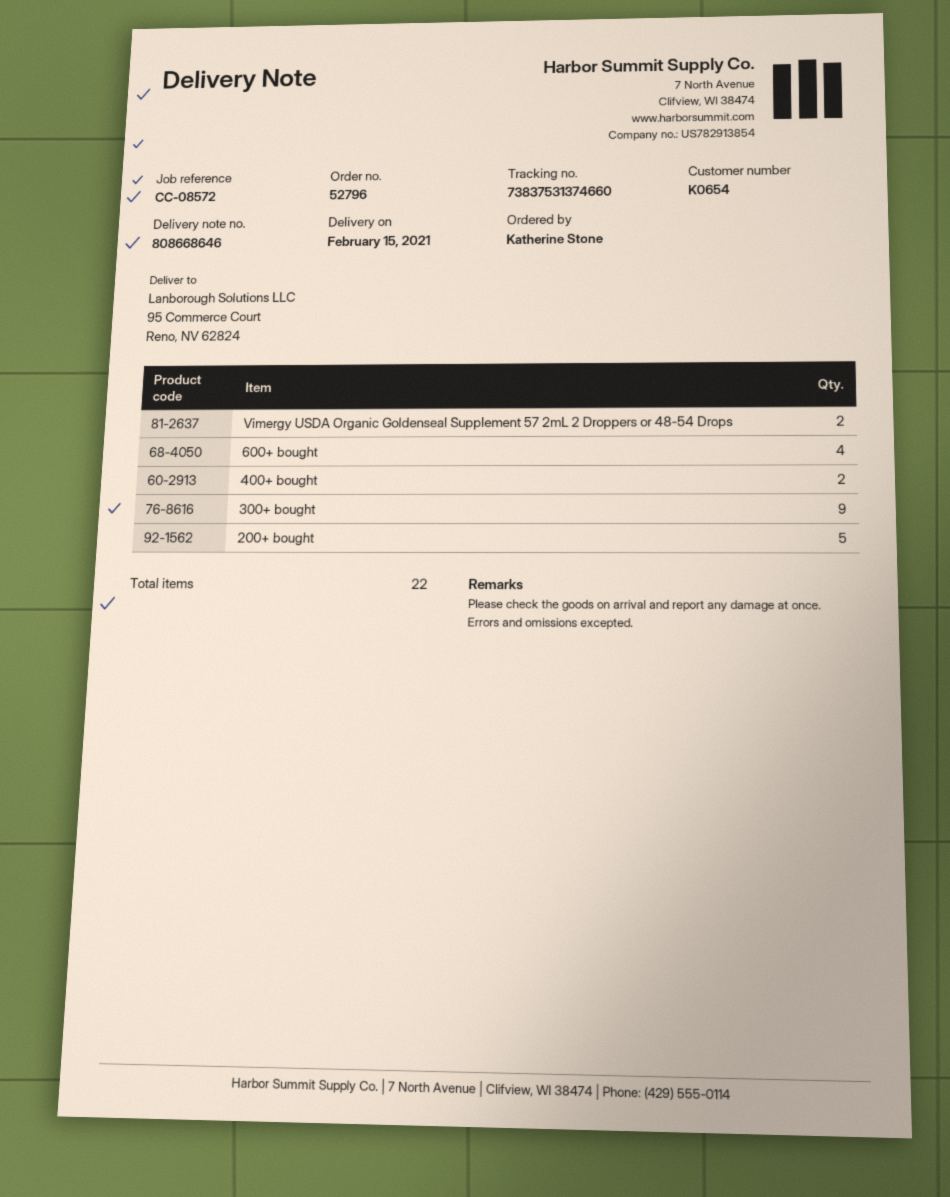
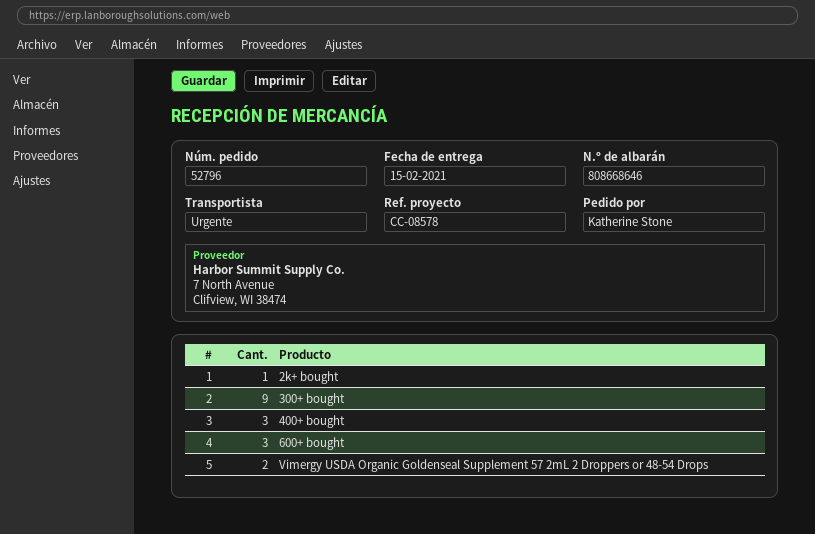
reference: CC-08572 -> CC-08578
600+ bought: 4 -> 3
400+ bought: 2 -> 3
200+ bought: 5 -> none
2k+ bought: none -> 1

